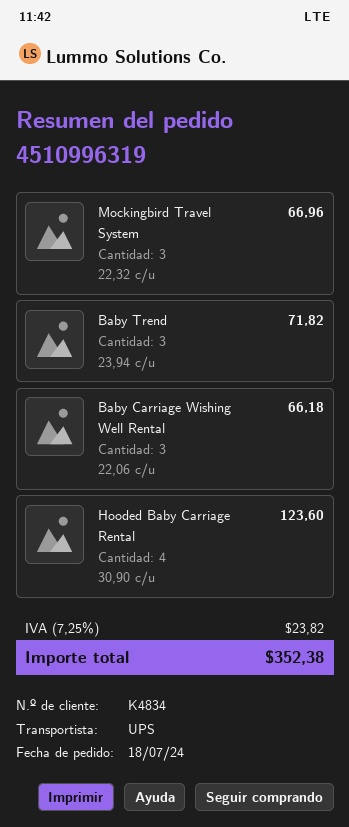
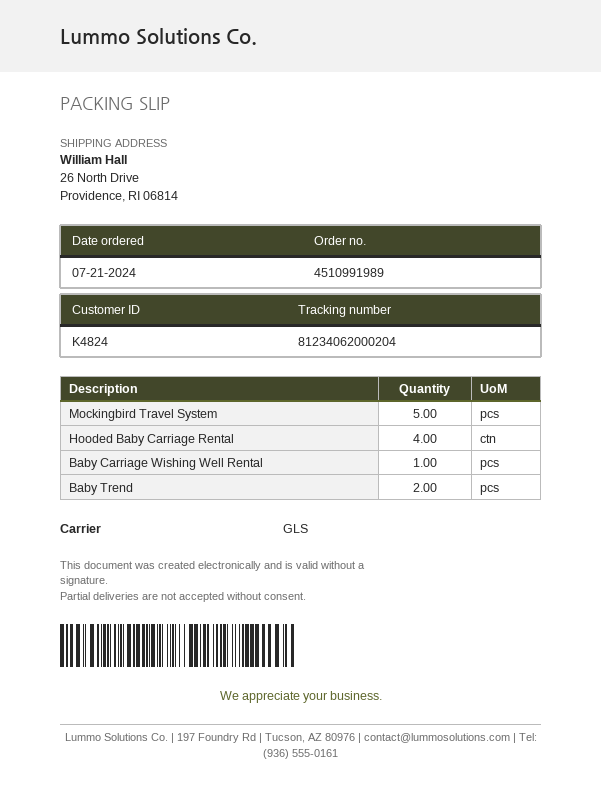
order number: 4510996319 -> 4510991989
order date: 2024-07-18 -> 2024-07-21
customer number: K4834 -> K4824
shipping method: UPS -> GLS
Mockingbird Travel System: 3 -> 5
Baby Trend: 3 -> 2
Baby Carriage Wishing Well Rental: 3 -> 1

